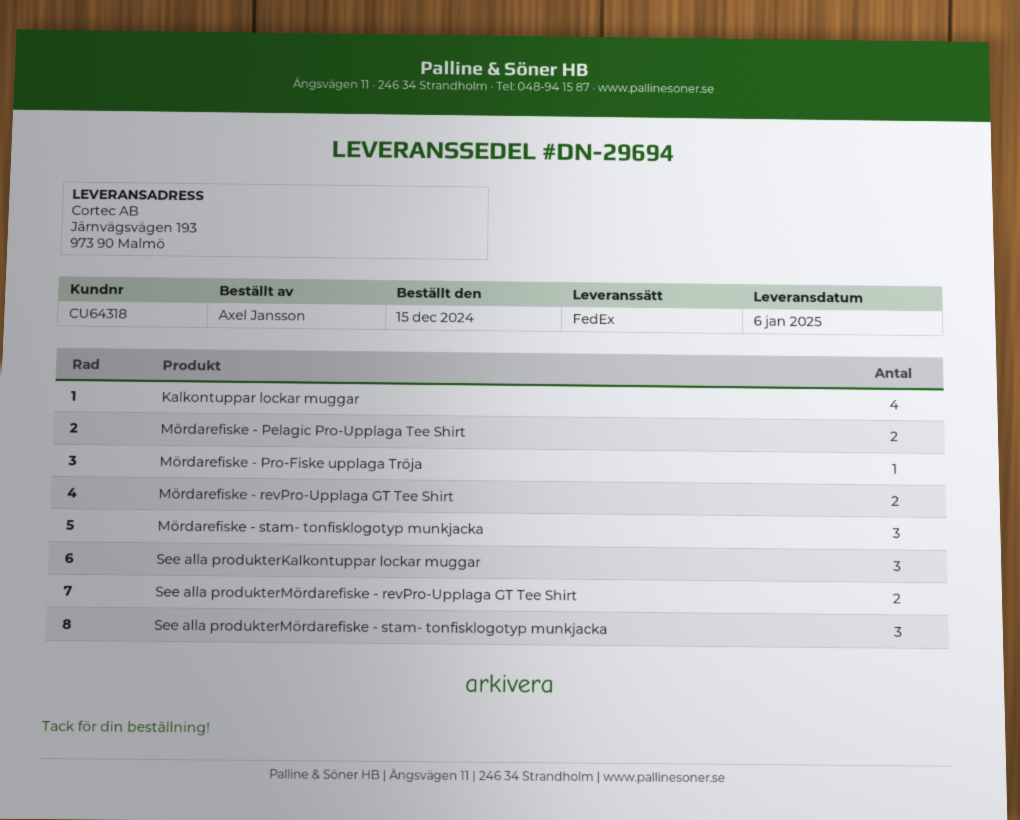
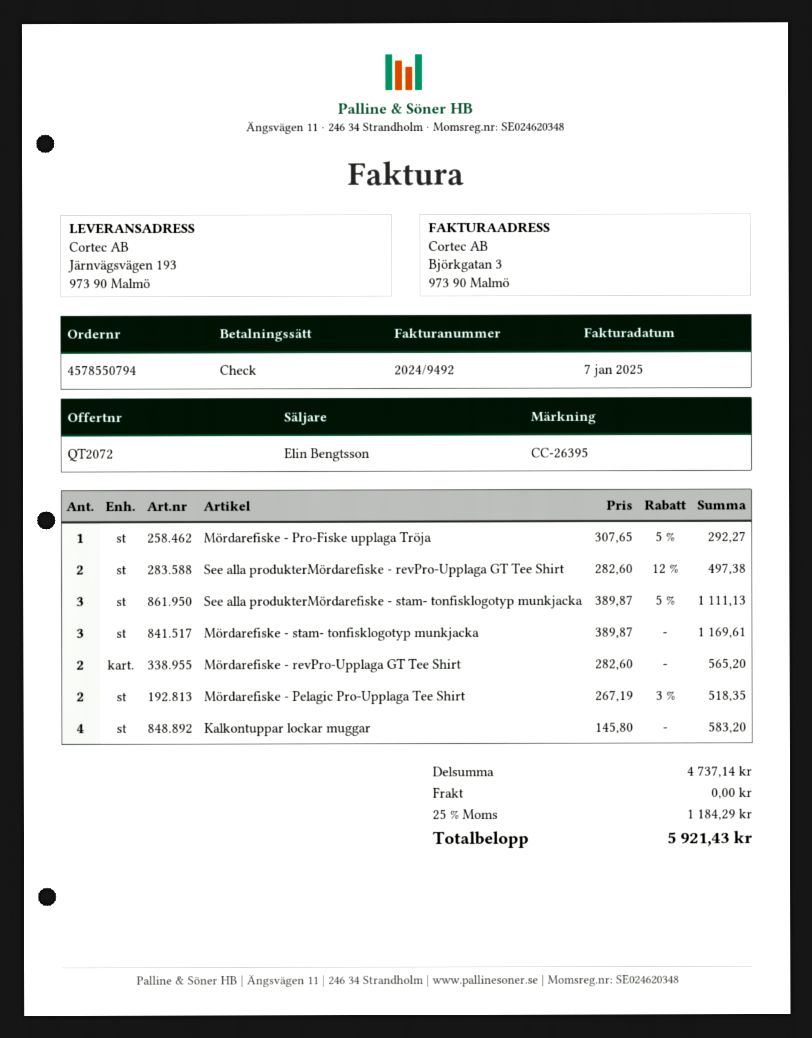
See alla produkterKalkontuppar lockar muggar: 3 -> none

